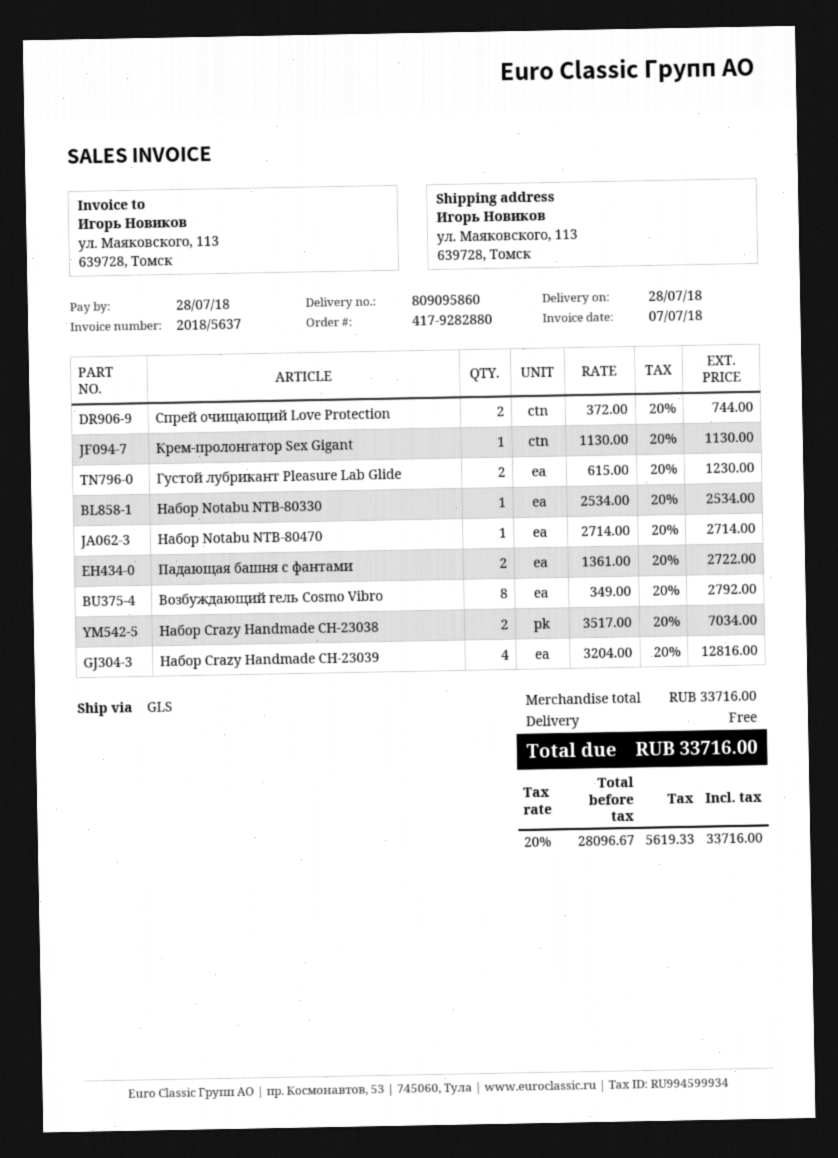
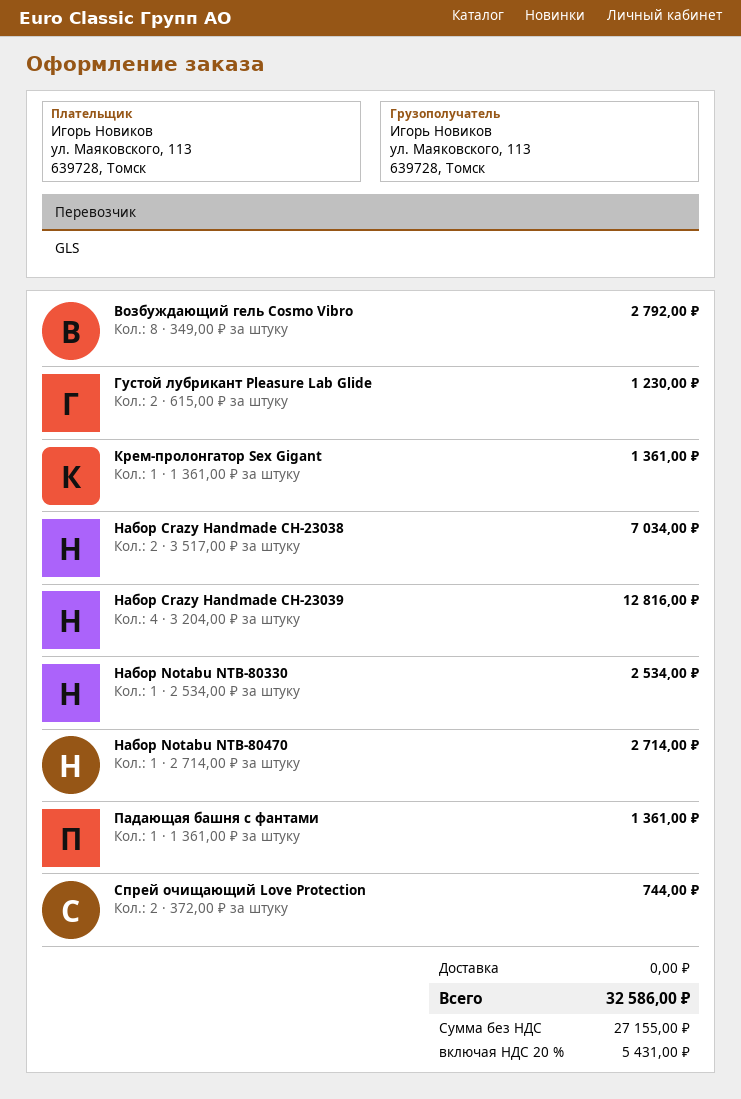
Крем-пролонгатор Sex Gigant: 1 x 1130.00 = 1130.00 -> 1 x 1361.00 = 1361.00
Падающая башня с фантами: 2 x 1361.00 = 2722.00 -> 1 x 1361.00 = 1361.00
net: 28096.67 -> 27155.00
tax: 20% = 5619.33 -> 20% = 5431.00
total: 33716.00 -> 32586.00

